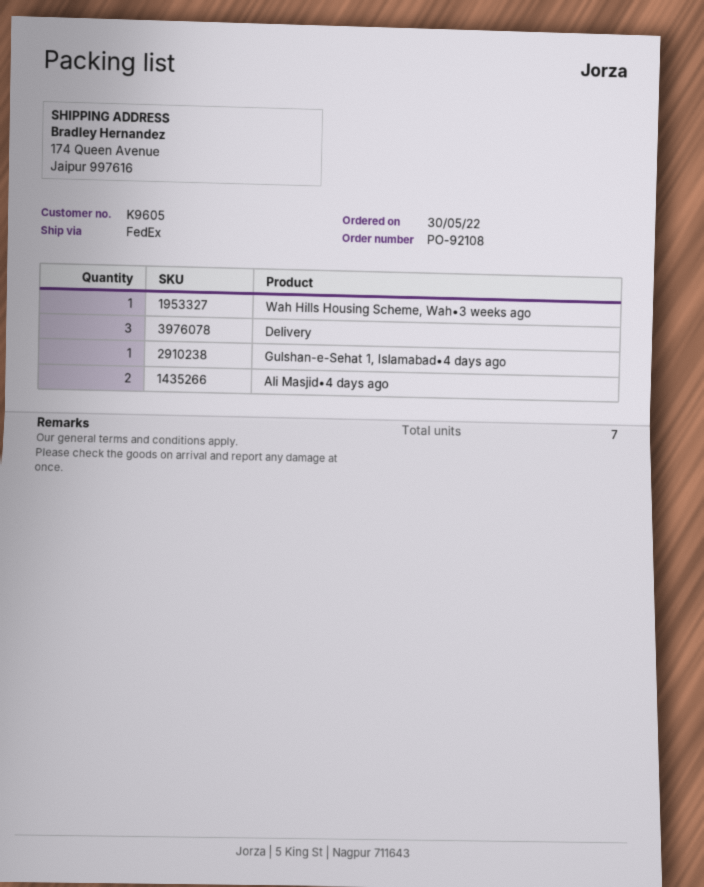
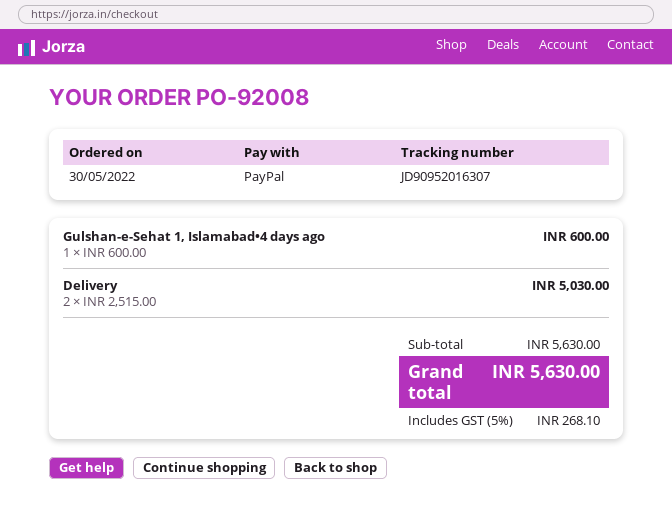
order number: PO-92108 -> PO-92008
Wah Hills Housing Scheme, Wah•3 weeks ago: 1 -> none
Delivery: 3 -> 2
Ali Masjid•4 days ago: 2 -> none

